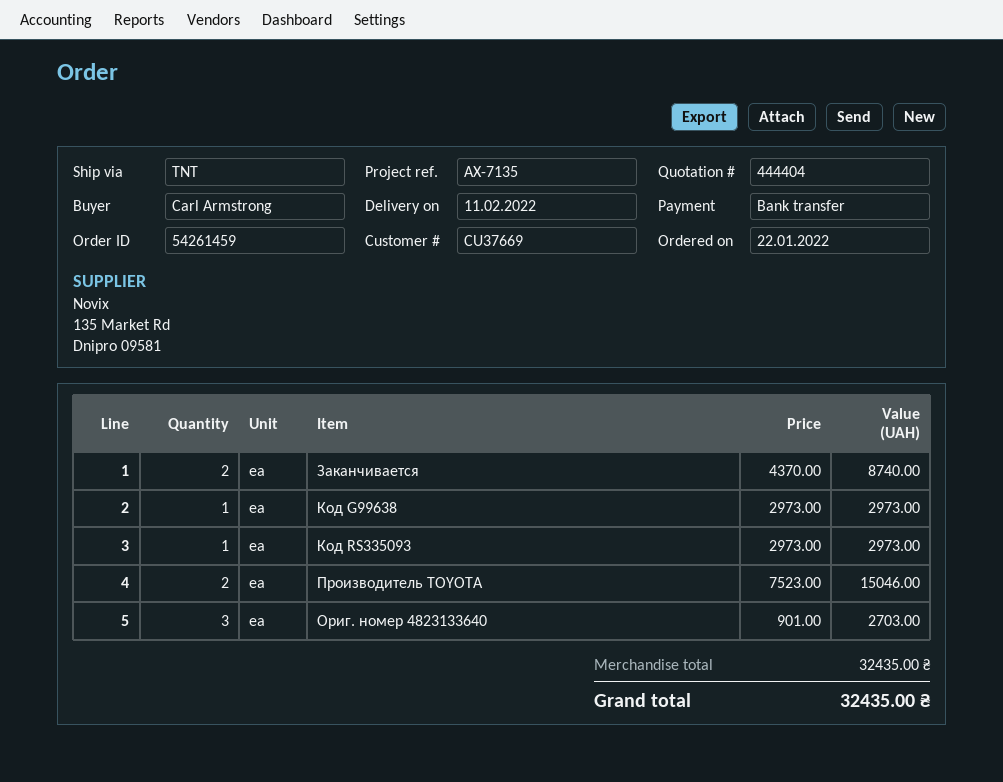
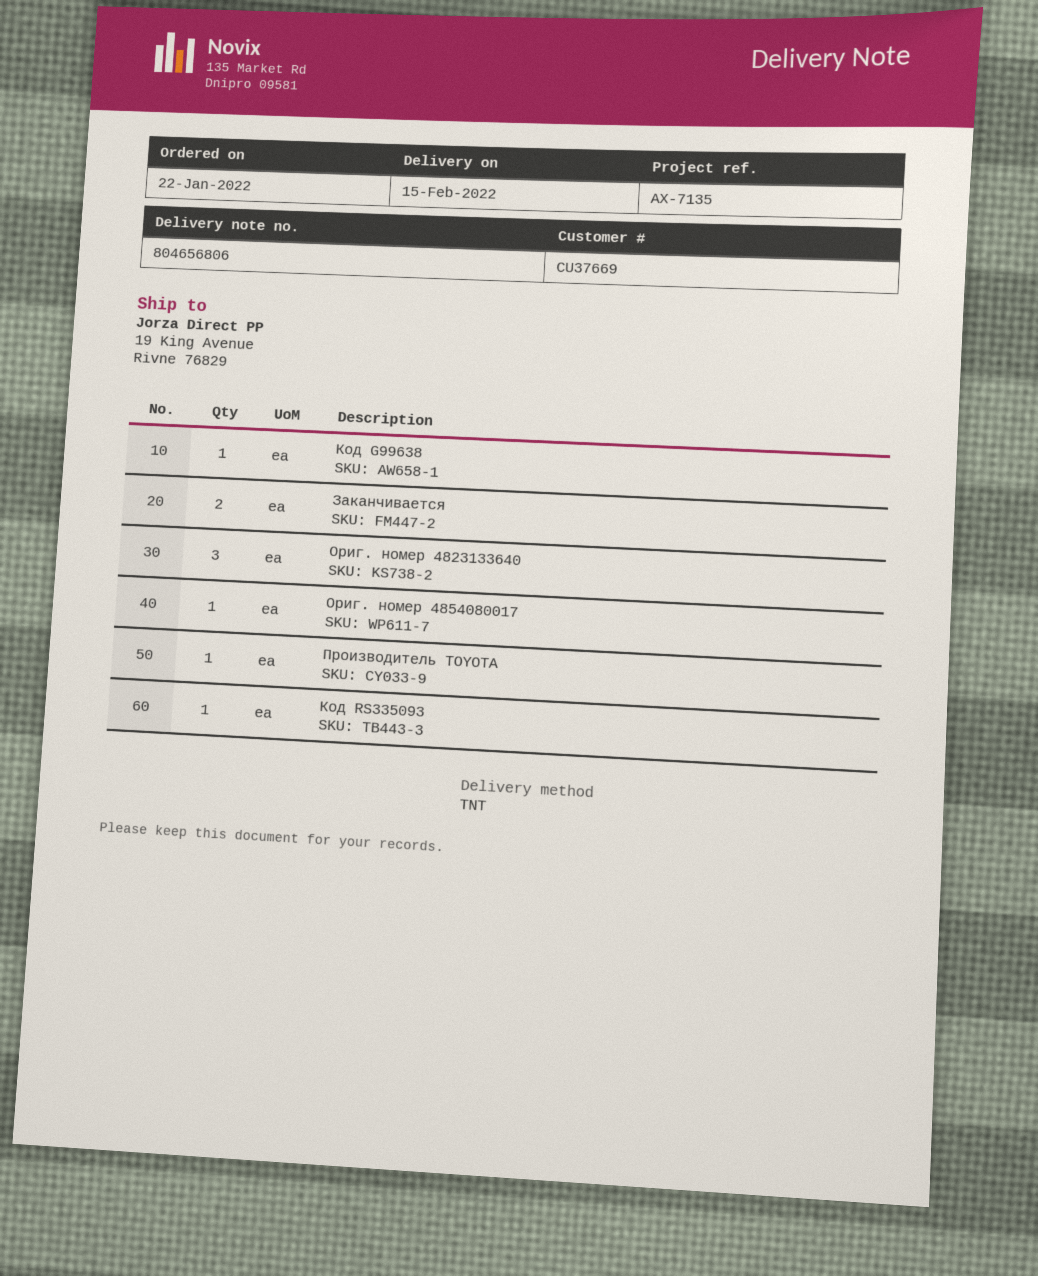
delivery date: 2022-02-11 -> 2022-02-15
Производитель TOYOTA: 2 -> 1
Ориг. номер 4854080017: none -> 1

